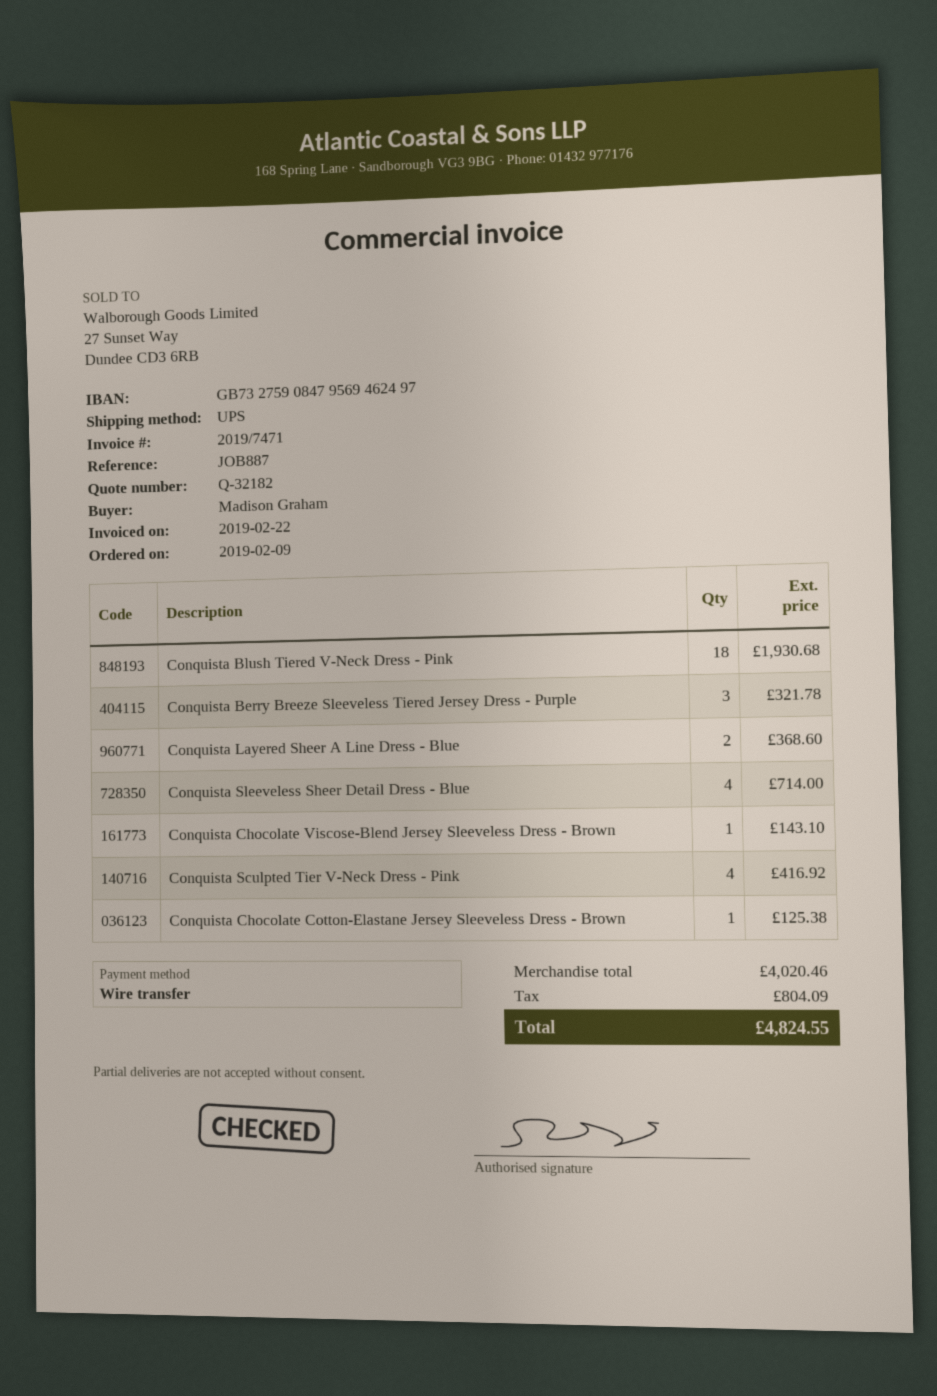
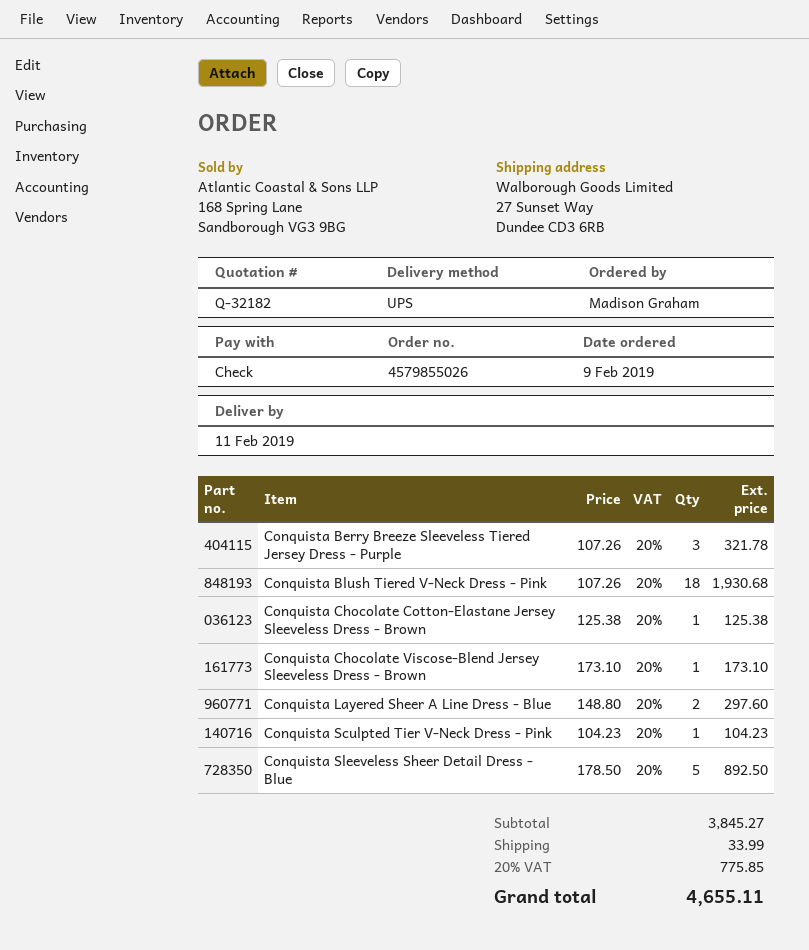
payment method: bank transfer -> cheque
Conquista Layered Sheer A Line Dress - Blue: 2 for 368.60 -> 2 for 297.60
Conquista Sleeveless Sheer Detail Dress - Blue: 4 for 714.00 -> 5 for 892.50
Conquista Chocolate Viscose-Blend Jersey Sleeveless Dress - Brown: 1 for 143.10 -> 1 for 173.10
Conquista Sculpted Tier V-Neck Dress - Pink: 4 for 416.92 -> 1 for 104.23
subtotal: 4020.46 -> 3845.27
shipping: none -> 33.99
tax: 804.09 -> 775.85
total: 4824.55 -> 4655.11

